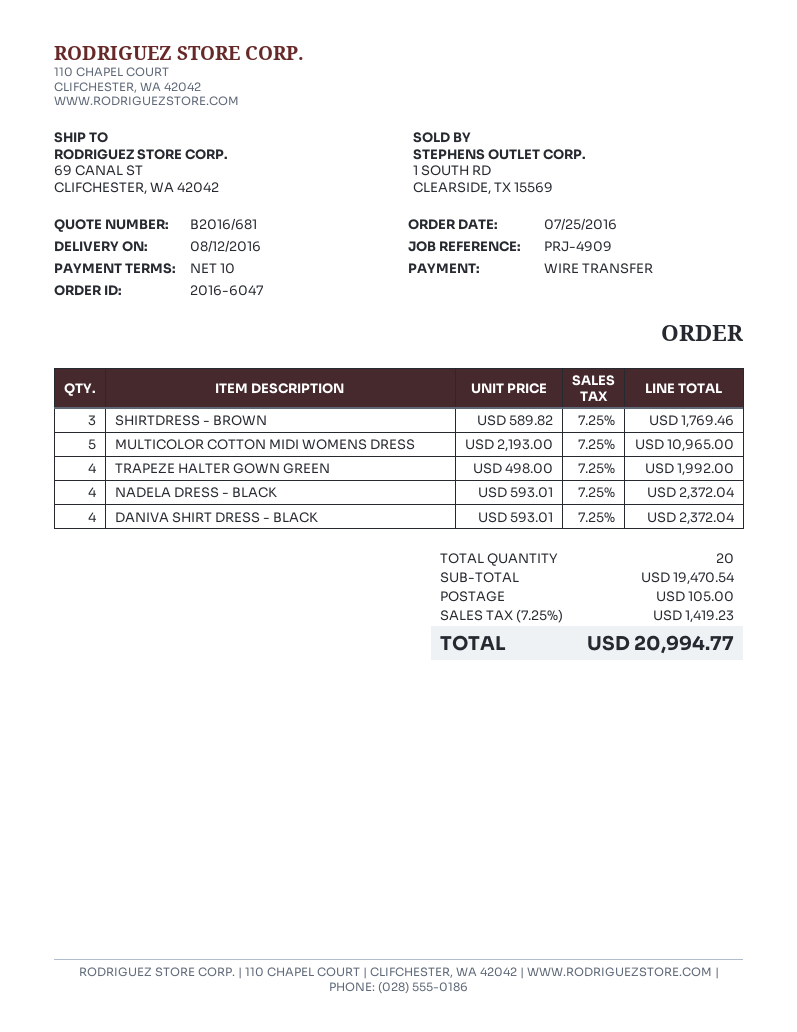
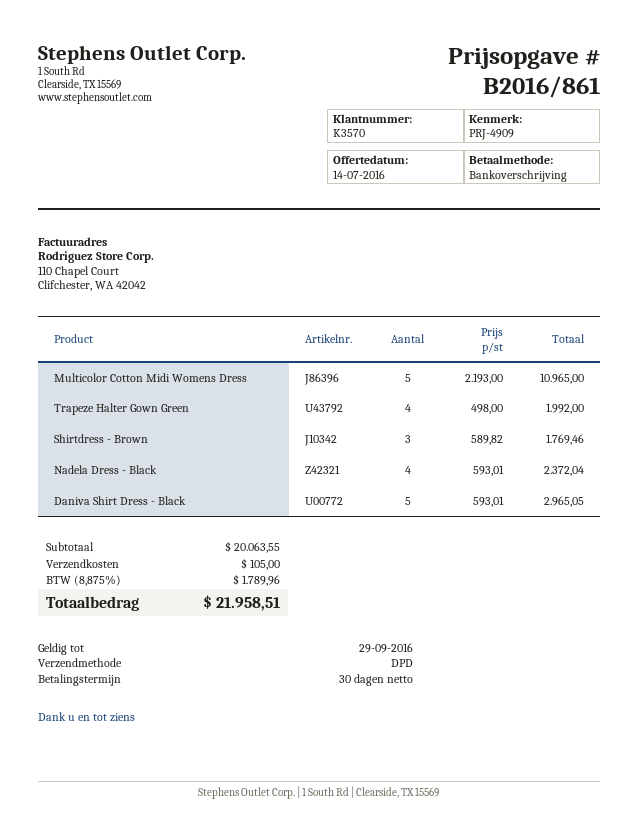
quote number: B2016/681 -> B2016/861
payment terms: 10 days -> 30 days
DANIVA SHIRT DRESS - BLACK: 4 x 593.01 = 2372.04 -> 5 x 593.01 = 2965.05
subtotal: 19470.54 -> 20063.55
tax: 7.25% = 1419.23 -> 8.875% = 1789.96
total: 20994.77 -> 21958.51

